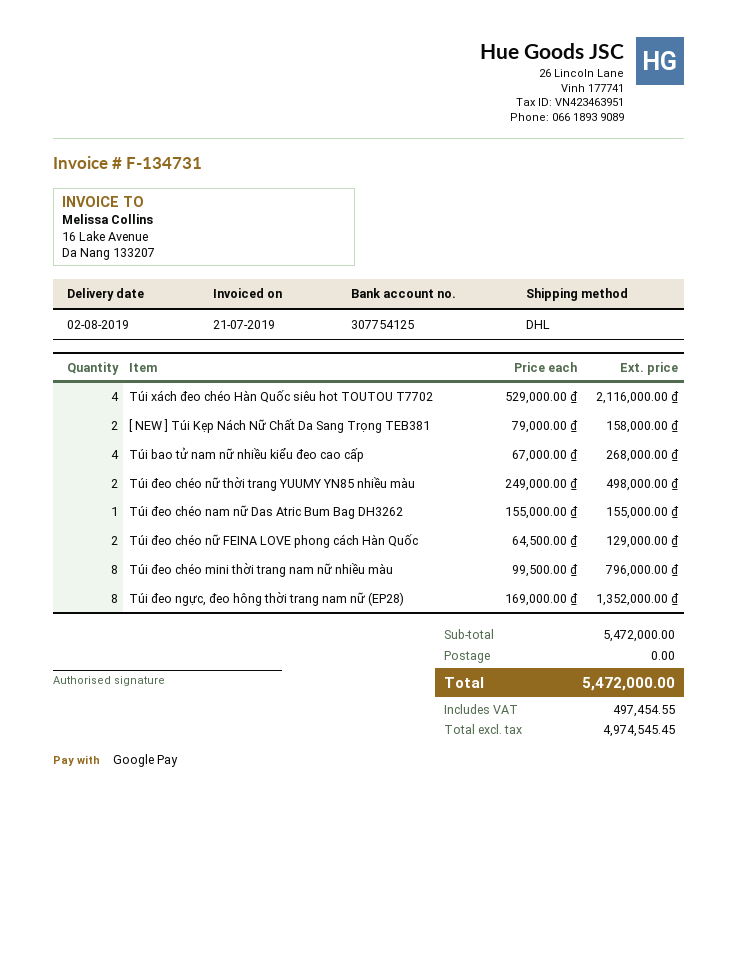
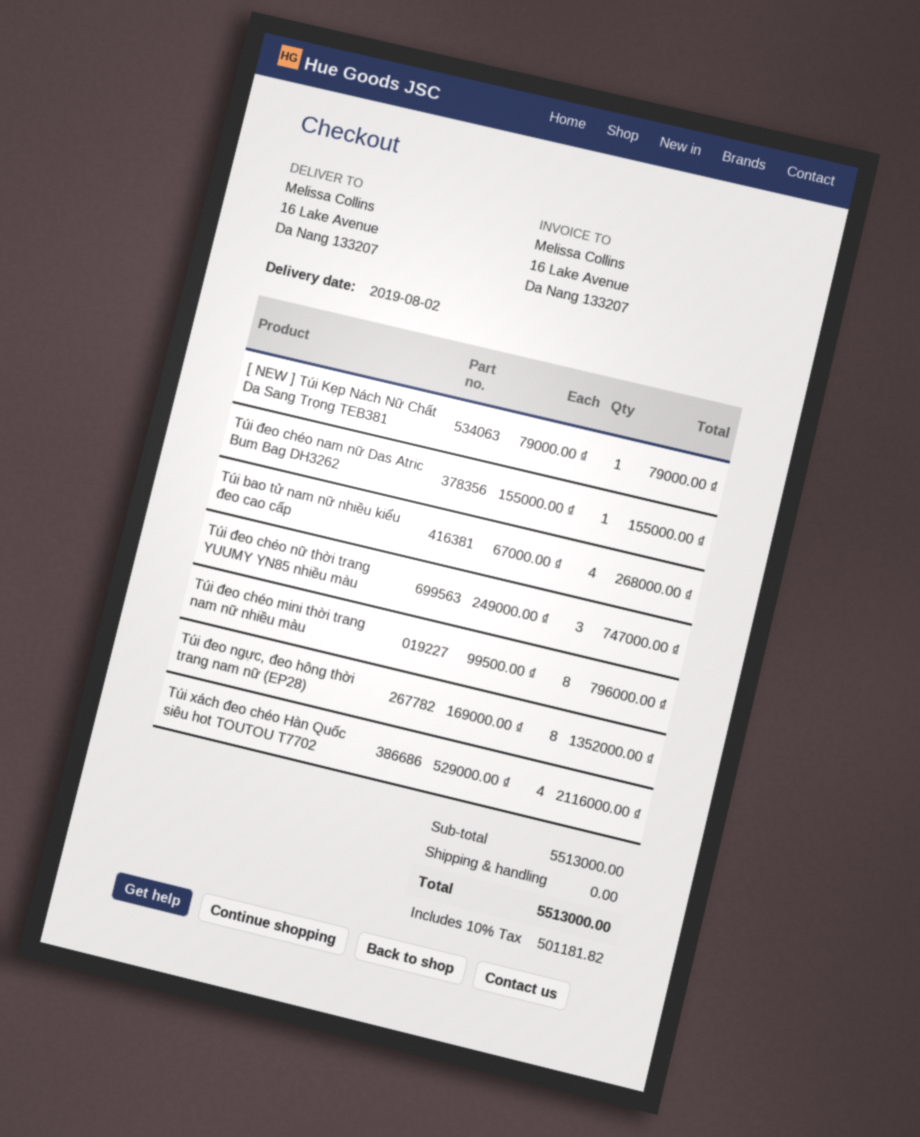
[ NEW ] Túi Kẹp Nách Nữ Chất Da Sang Trọng TEB381: 2 x 79000.00 = 158000.00 -> 1 x 79000.00 = 79000.00
Túi đeo chéo nữ thời trang YUUMY YN85 nhiều màu: 2 x 249000.00 = 498000.00 -> 3 x 249000.00 = 747000.00
Túi đeo chéo nữ FEINA LOVE phong cách Hàn Quốc: 2 x 64500.00 = 129000.00 -> none
subtotal: 5472000.00 -> 5513000.00
tax: 497454.55 -> 501181.82
total: 5472000.00 -> 5513000.00

